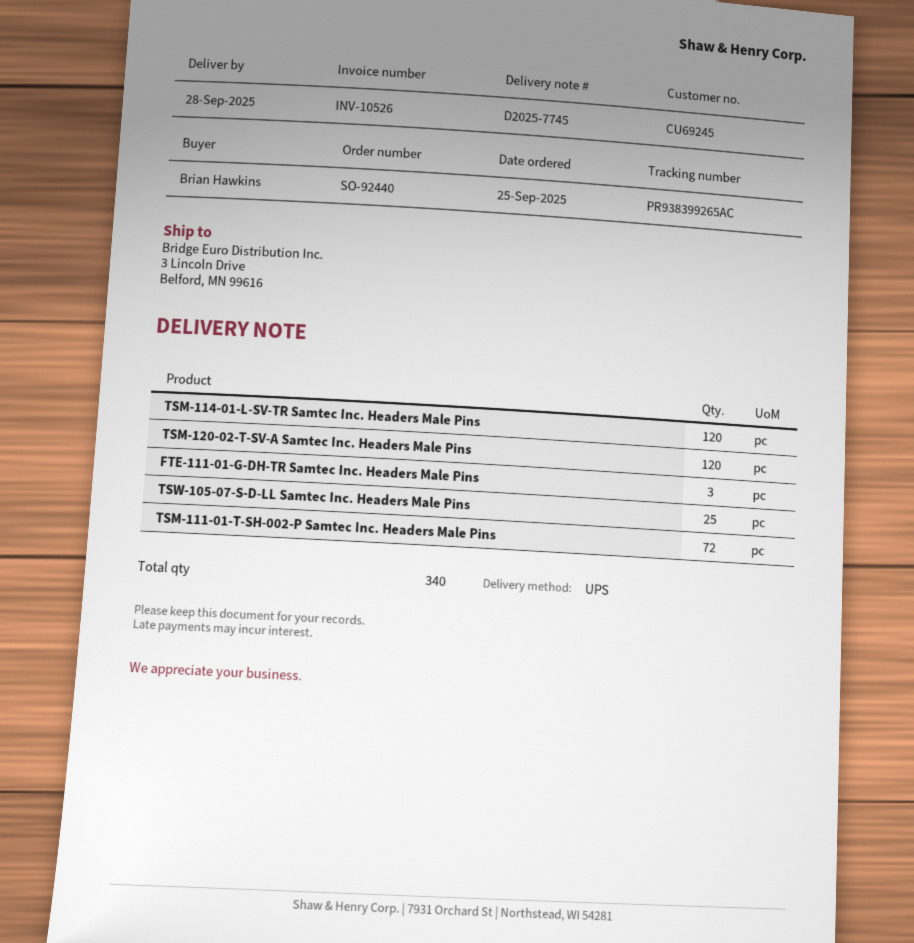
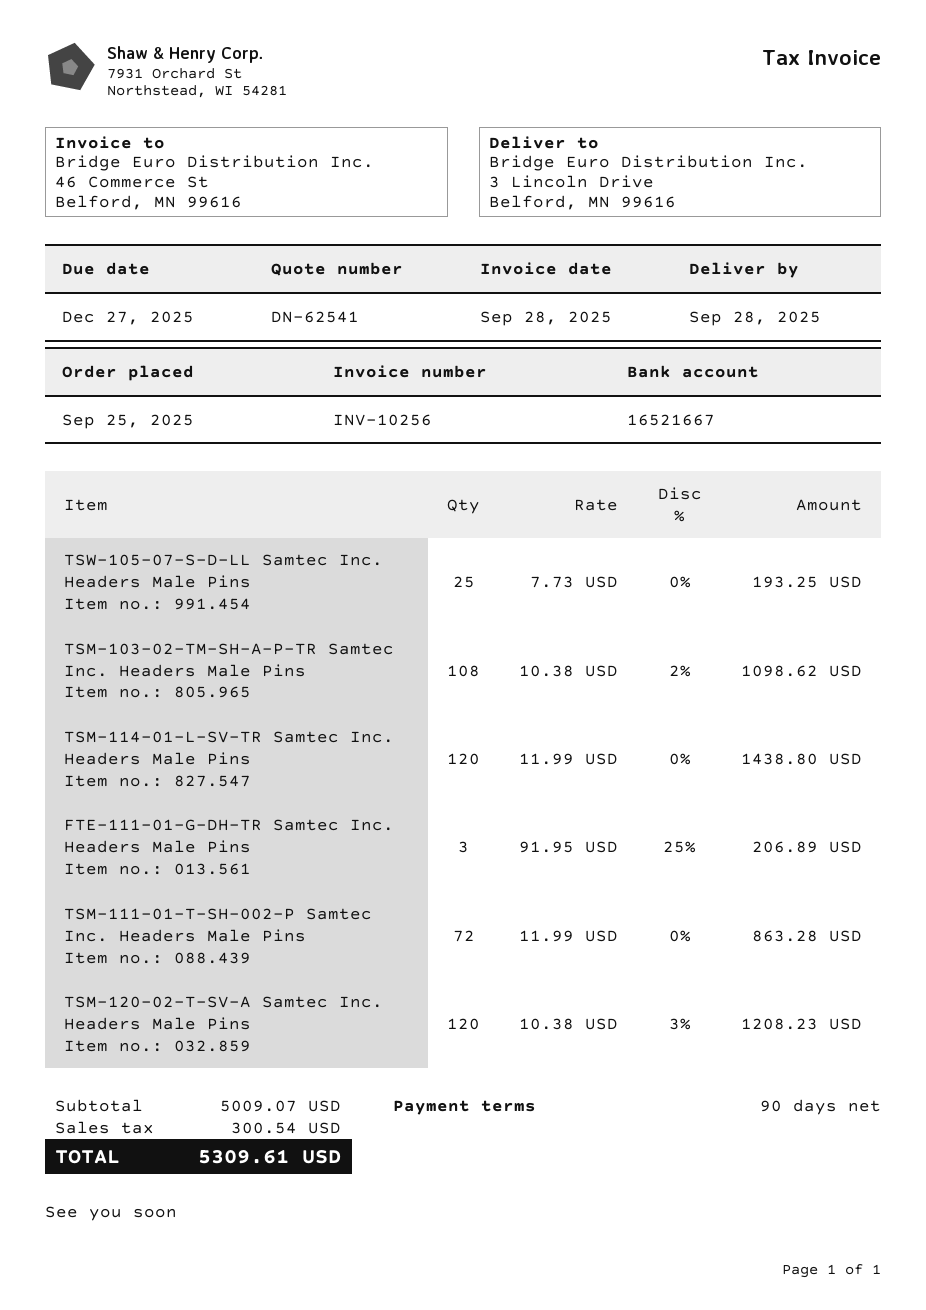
invoice number: INV-10526 -> INV-10256
TSM-103-02-TM-SH-A-P-TR Samtec Inc. Headers Male Pins: none -> 108

